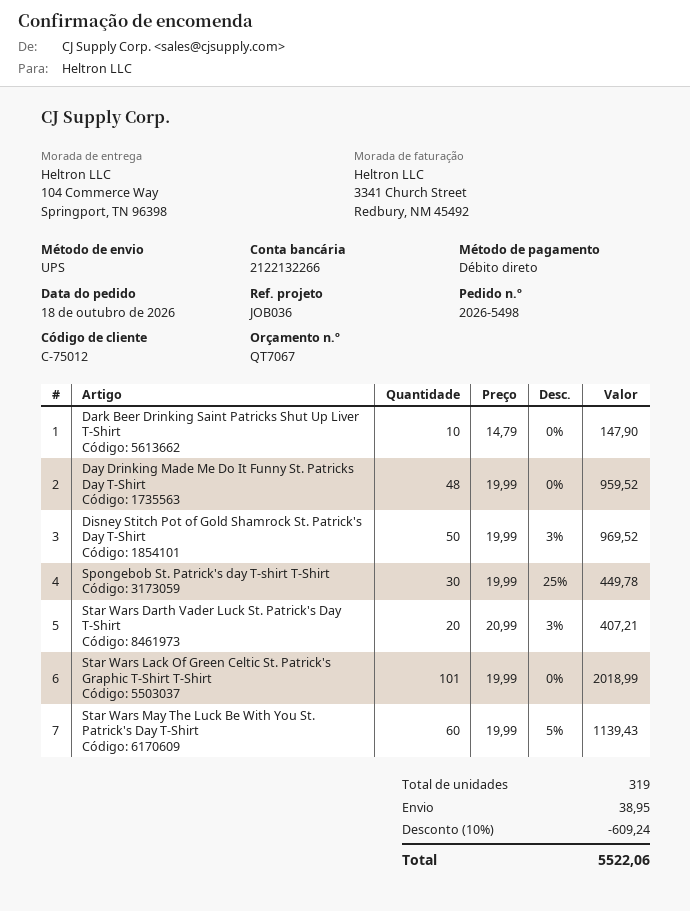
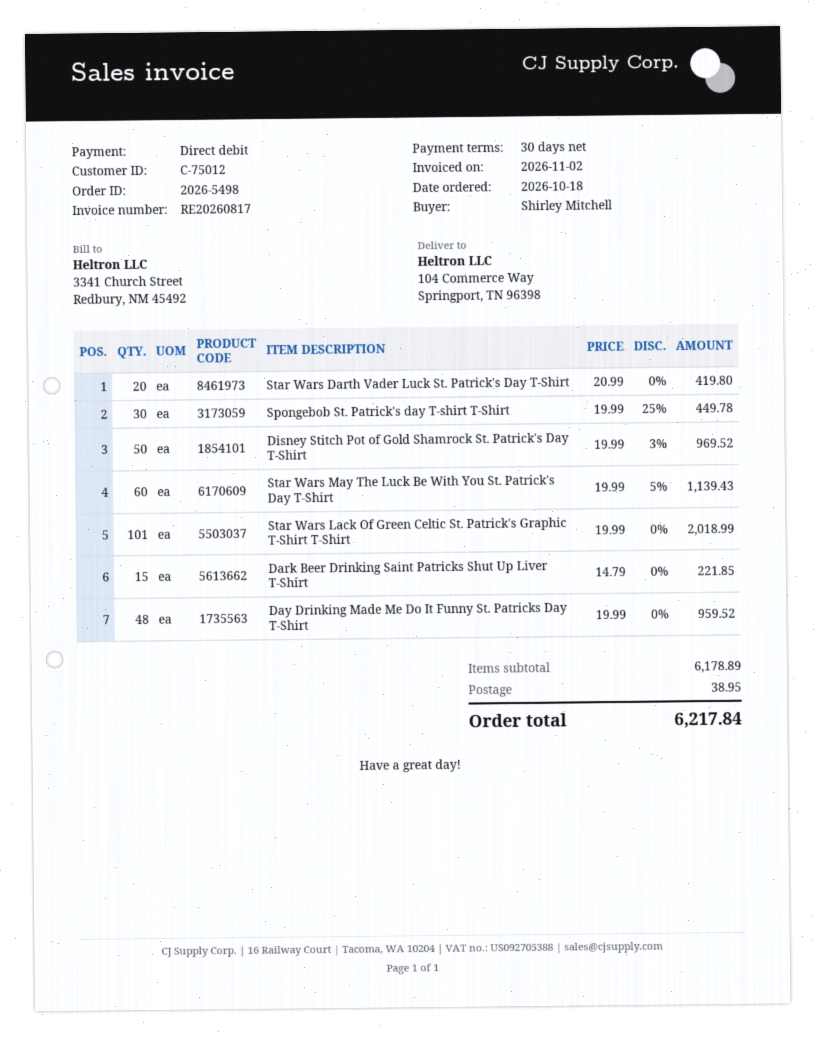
Dark Beer Drinking Saint Patricks Shut Up Liver T-Shirt: 10 x 14.79 = 147.90 -> 15 x 14.79 = 221.85
Star Wars Darth Vader Luck St. Patrick's Day T-Shirt: 20 x 20.99 - 3% = 407.21 -> 20 x 20.99 = 419.80
discount: 10% = 609.24 -> none
total: 5522.06 -> 6217.84

